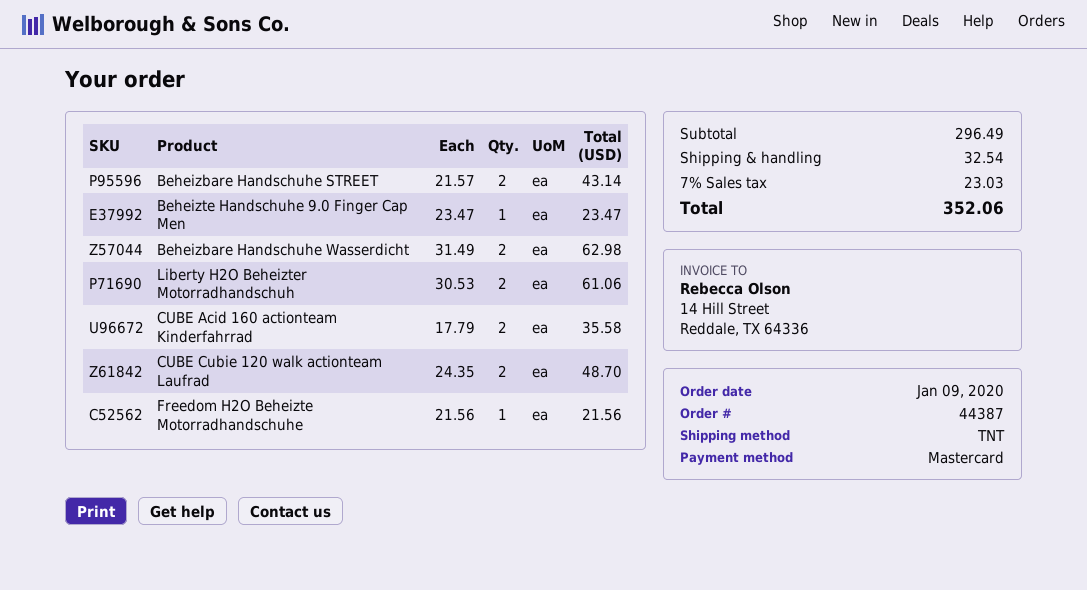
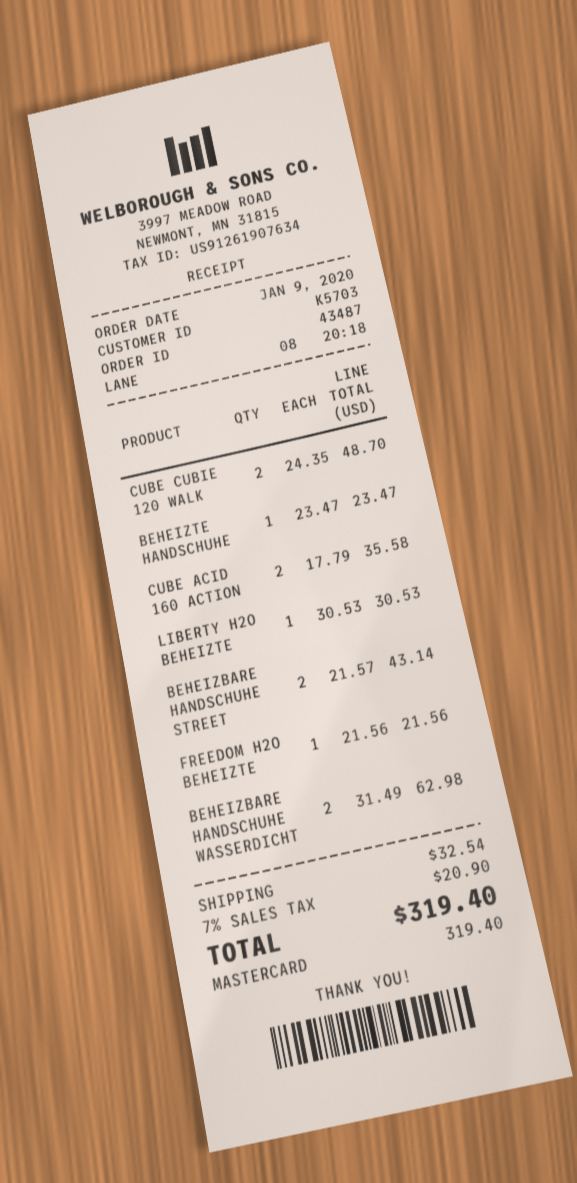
order number: 44387 -> 43487
Liberty H2O Beheizter Motorradhandschuh: 2 x 30.53 = 61.06 -> 1 x 30.53 = 30.53
tax: 7% = 23.03 -> 7% = 20.90
total: 352.06 -> 319.40

